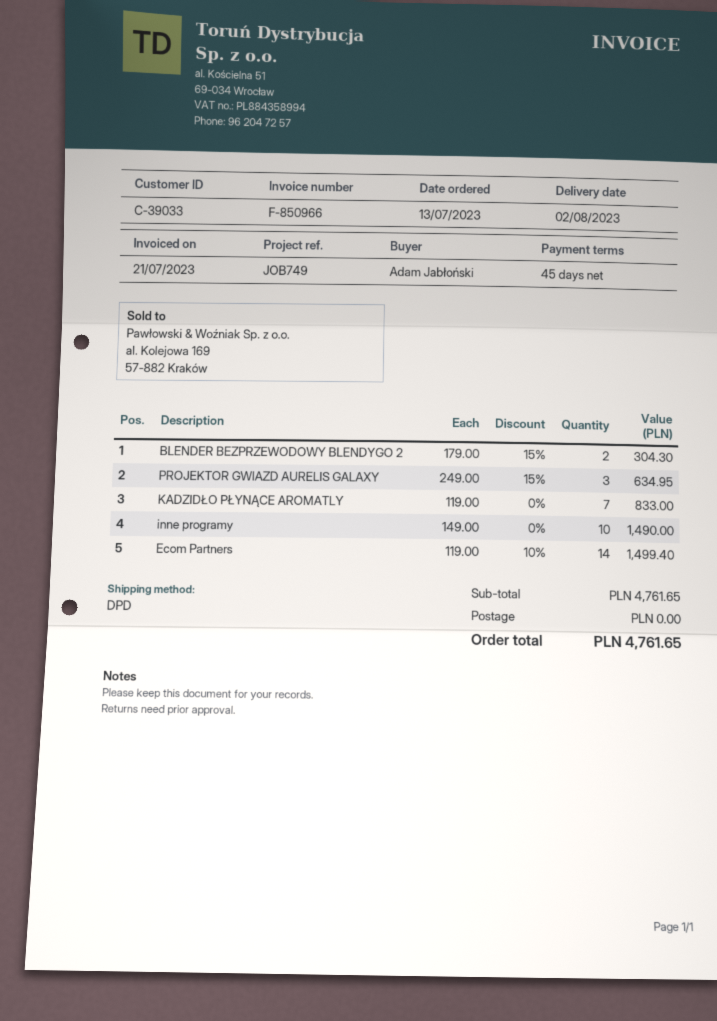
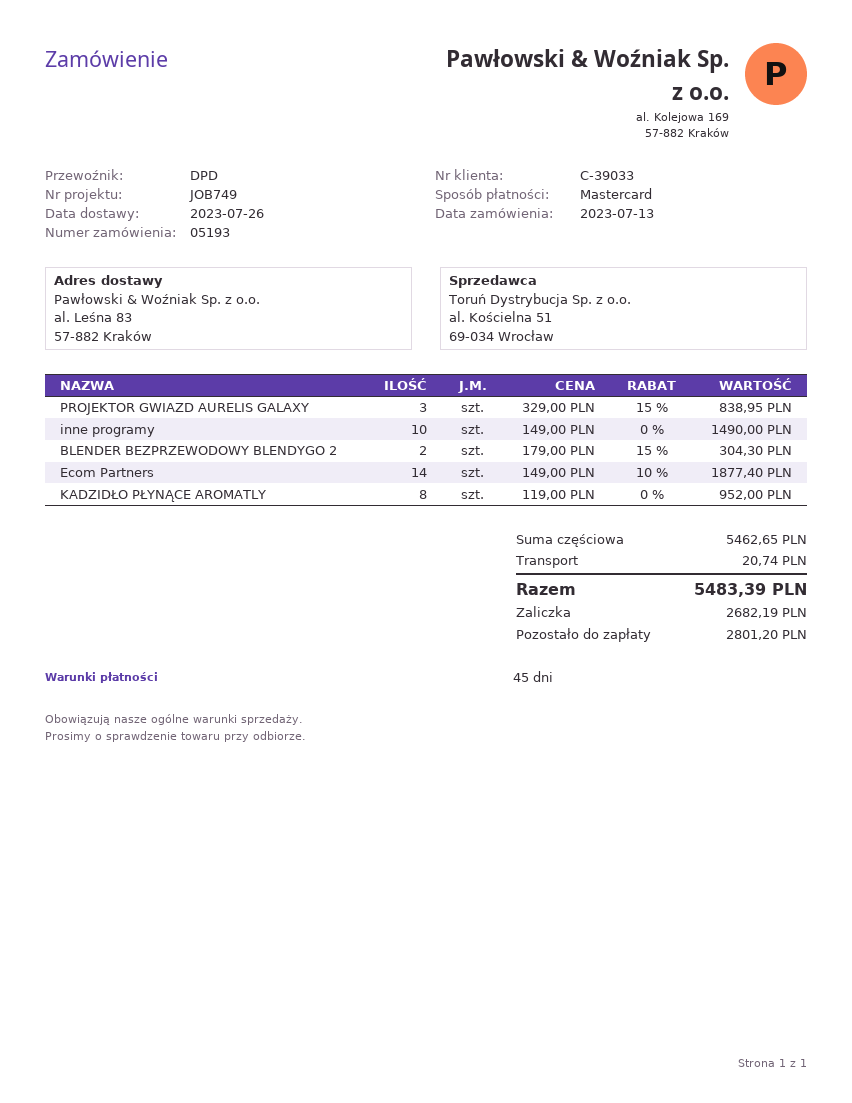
delivery date: 2023-08-02 -> 2023-07-26
PROJEKTOR GWIAZD AURELIS GALAXY: 3 x 249.00 - 15% = 634.95 -> 3 x 329.00 - 15% = 838.95
KADZIDŁO PŁYNĄCE AROMATLY: 7 x 119.00 = 833.00 -> 8 x 119.00 = 952.00
Ecom Partners: 14 x 119.00 - 10% = 1499.40 -> 14 x 149.00 - 10% = 1877.40
subtotal: 4761.65 -> 5462.65
shipping: 0.00 -> 20.74
total: 4761.65 -> 5483.39

